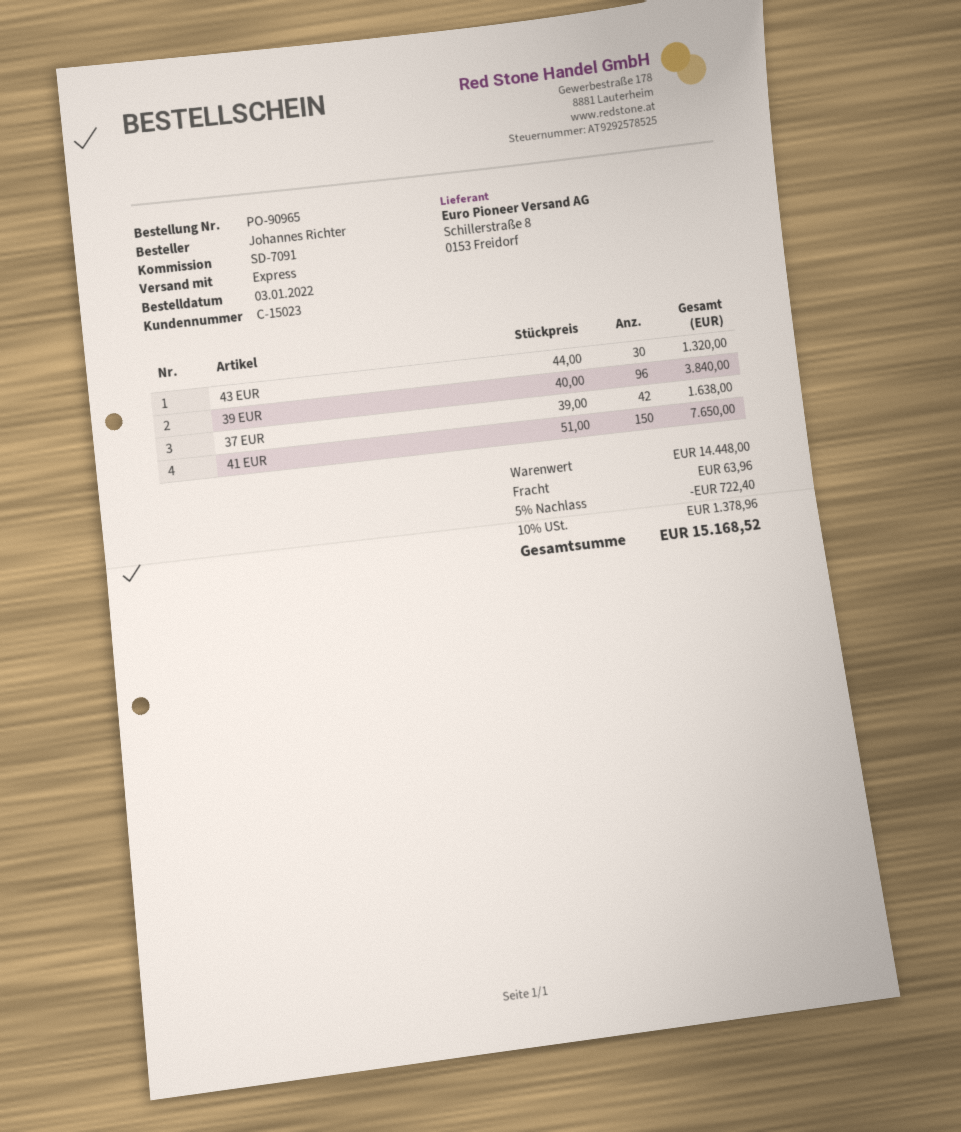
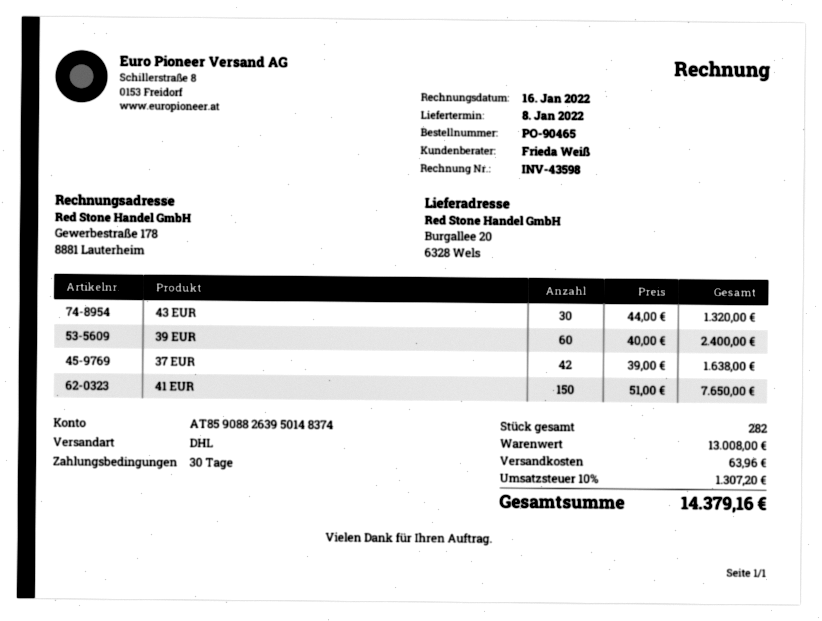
order number: PO-90965 -> PO-90465
shipping method: express -> DHL
39 EUR: 96 x 40.00 = 3840.00 -> 60 x 40.00 = 2400.00
subtotal: 14448.00 -> 13008.00
discount: 5% = 722.40 -> none
tax: 10% = 1378.96 -> 10% = 1307.20
total: 15168.52 -> 14379.16

